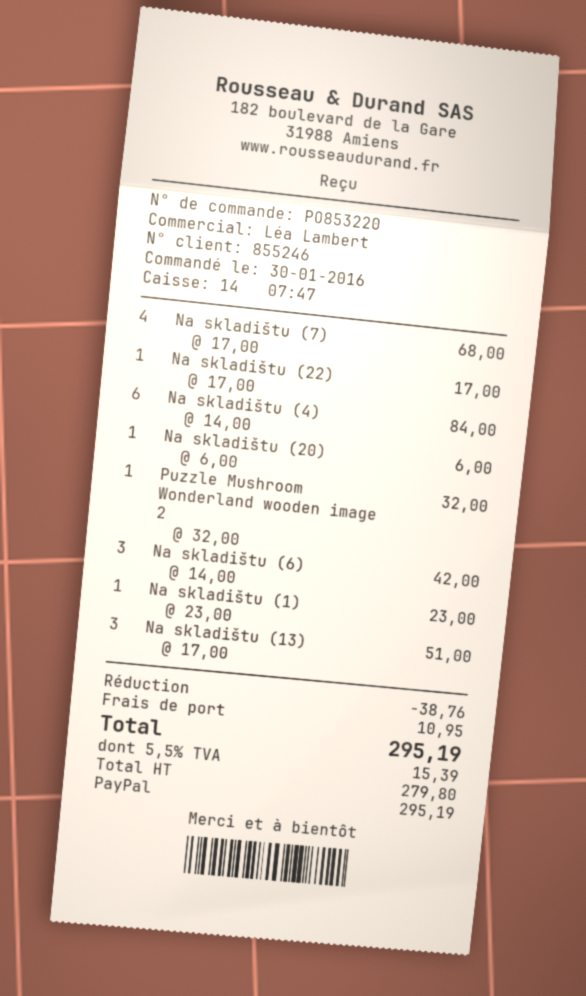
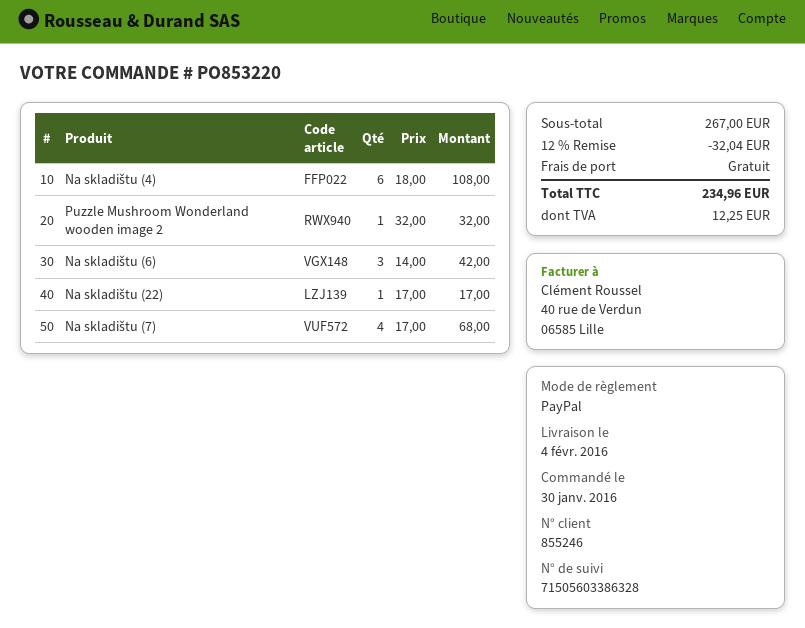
Na skladištu (4): 6 x 14.00 = 84.00 -> 6 x 18.00 = 108.00
Na skladištu (20): 1 x 6.00 = 6.00 -> none
Na skladištu (1): 1 x 23.00 = 23.00 -> none
Na skladištu (13): 3 x 17.00 = 51.00 -> none
discount: 38.76 -> 32.04
shipping: 10.95 -> 0.00
tax: 15.39 -> 12.25
total: 295.19 -> 234.96

